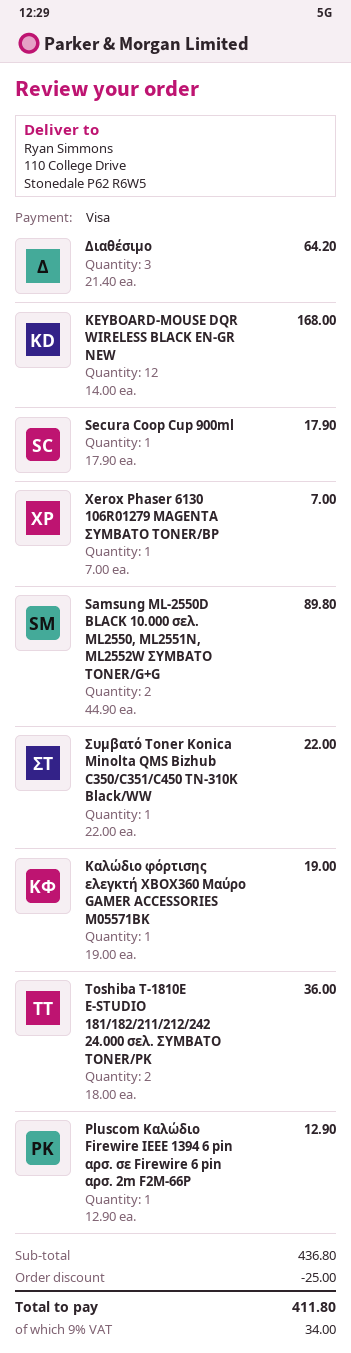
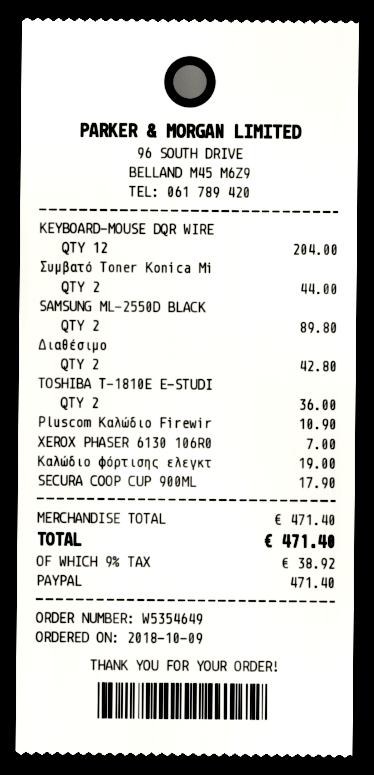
payment method: Visa -> PayPal
Διαθέσιμο: 3 for 64.20 -> 2 for 42.80
KEYBOARD-MOUSE DQR WIRELESS BLACK EN-GR NEW: 12 for 168.00 -> 12 for 204.00
Συμβατό Toner Konica Minolta QMS Bizhub C350/C351/C450 TN-310K Black/WW: 1 for 22.00 -> 2 for 44.00
Pluscom Καλώδιο Firewire IEEE 1394 6 pin αρσ. σε Firewire 6 pin αρσ. 2m F2M-66P: 1 for 12.90 -> 1 for 10.90
subtotal: 436.80 -> 471.40
discount: 25.00 -> none
tax: 9% = 34.00 -> 9% = 38.92
total: 411.80 -> 471.40

